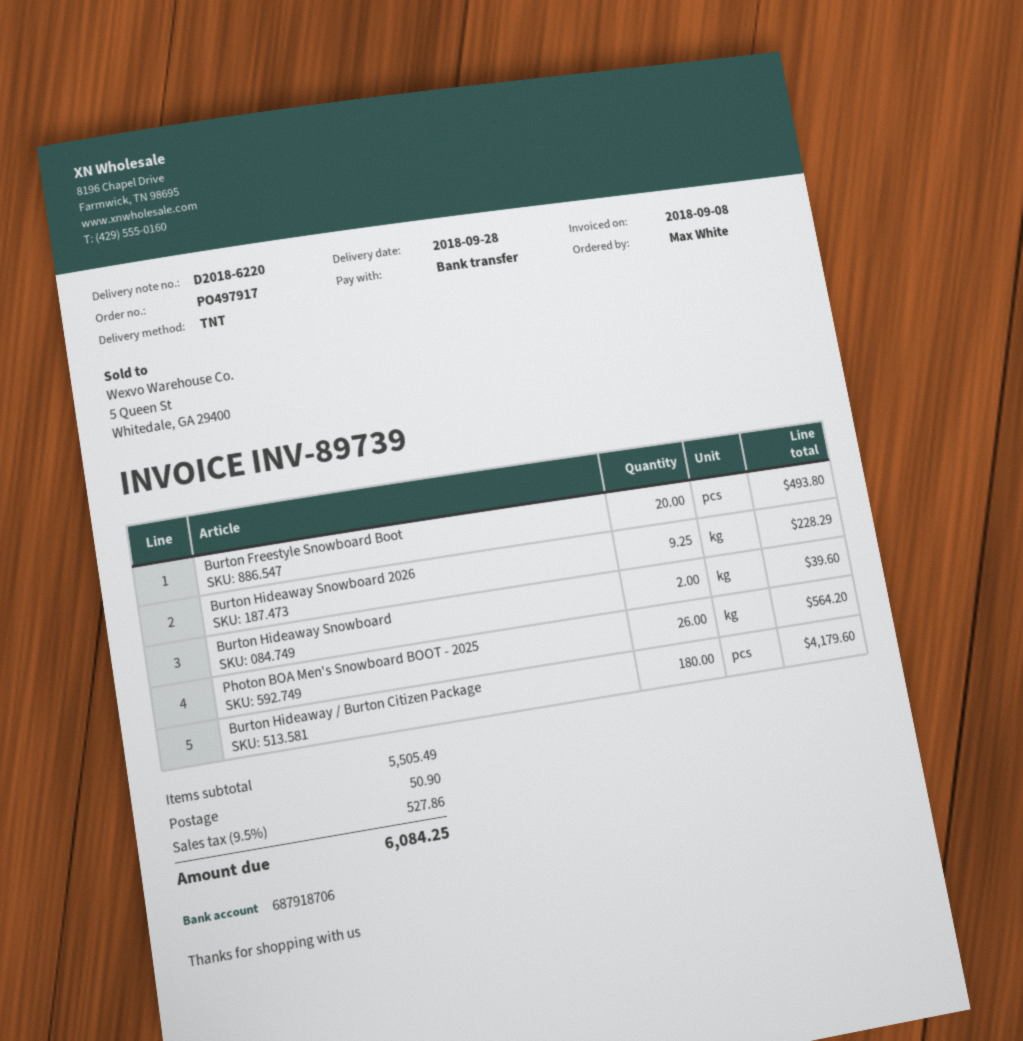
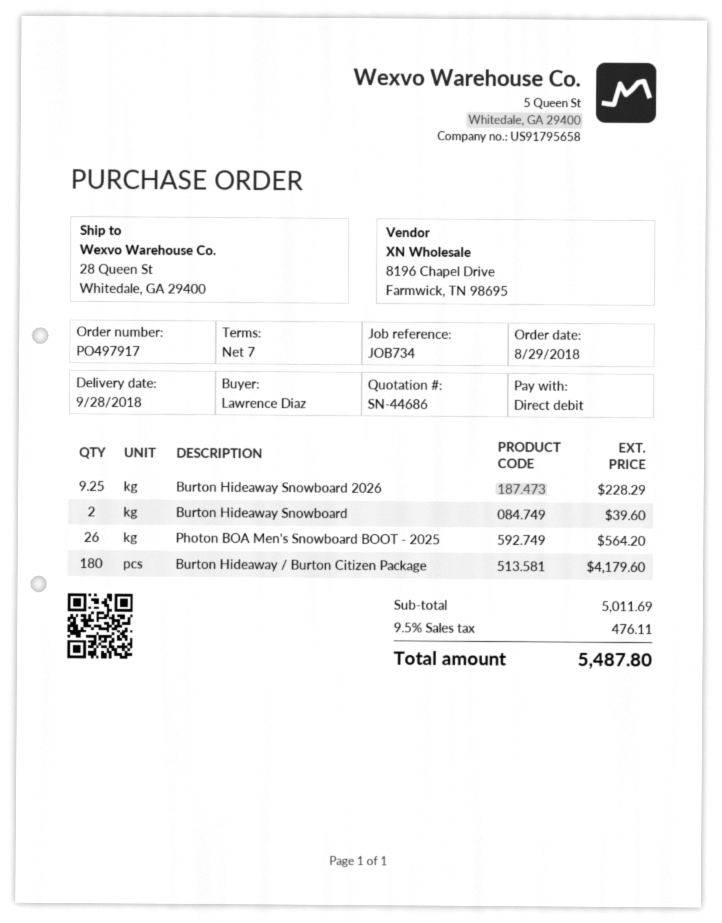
ordered by: Max White -> Lawrence Diaz
payment method: bank transfer -> direct debit
Burton Freestyle Snowboard Boot: 20 for 493.80 -> none
subtotal: 5505.49 -> 5011.69
shipping: 50.90 -> none
tax: 9.5% = 527.86 -> 9.5% = 476.11
total: 6084.25 -> 5487.80

